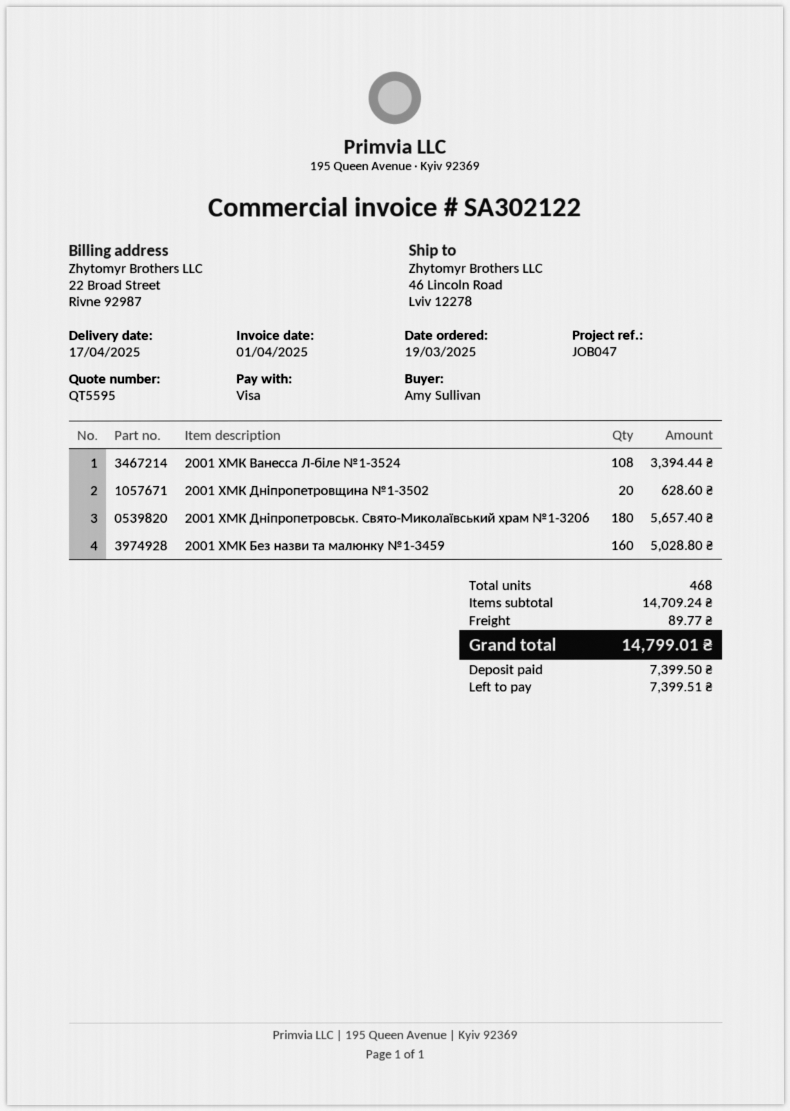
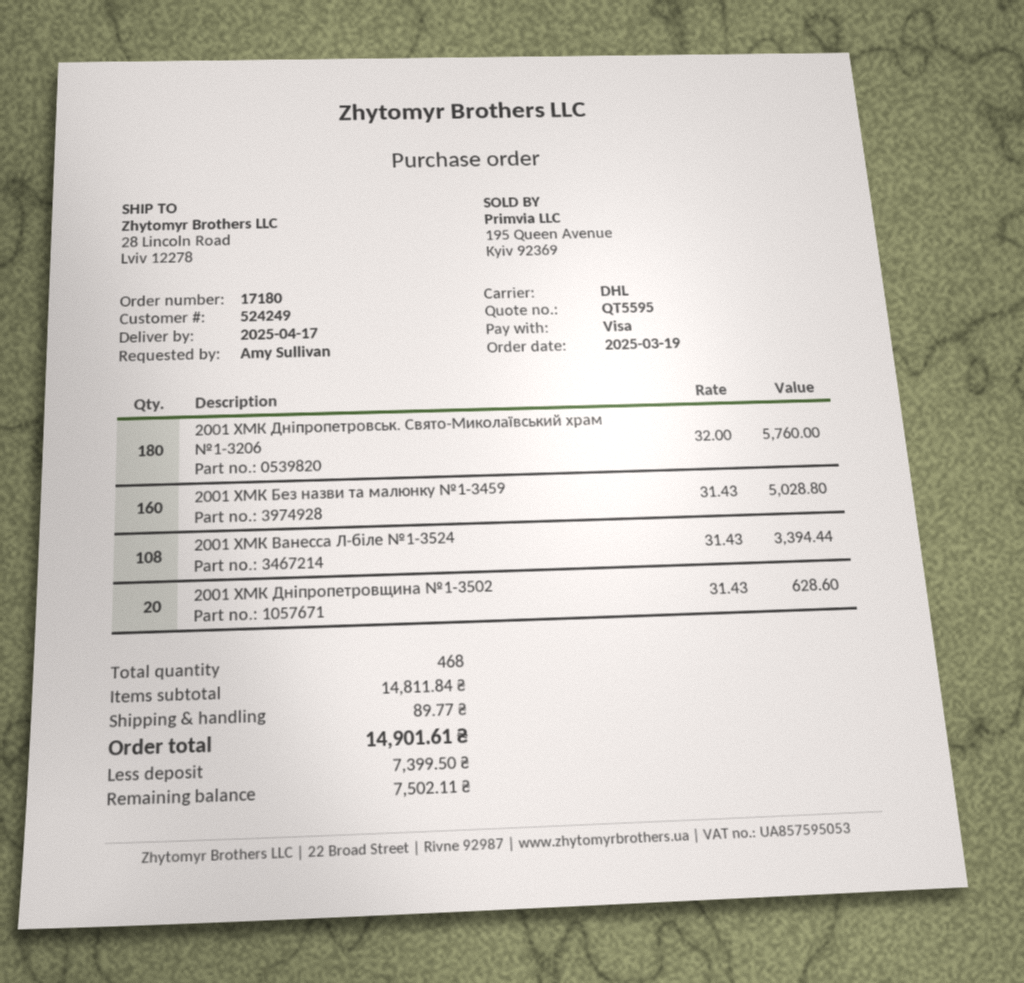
ship to: 46 Lincoln Road, Lviv 12278 -> 28 Lincoln Road, Lviv 12278
2001 ХМК Дніпропетровськ. Свято-Миколаївський храм №1-3206: 180 for 5657.40 -> 180 for 5760.00
subtotal: 14709.24 -> 14811.84
total: 14799.01 -> 14901.61
balance: 7399.51 -> 7502.11

